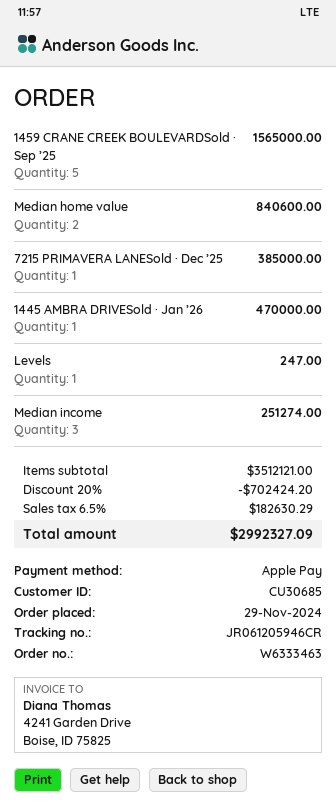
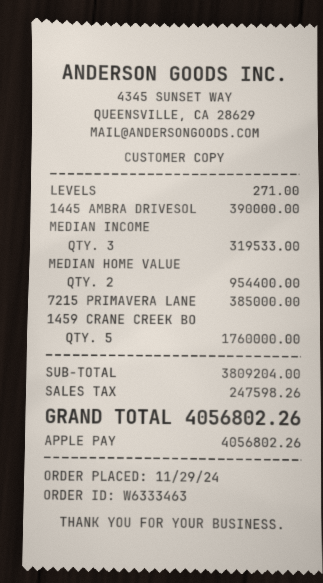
1459 CRANE CREEK BOULEVARDSold · Sep ’25: 5 for 1565000.00 -> 5 for 1760000.00
Median home value: 2 for 840600.00 -> 2 for 954400.00
1445 AMBRA DRIVESold · Jan ’26: 1 for 470000.00 -> 1 for 390000.00
Levels: 1 for 247.00 -> 1 for 271.00
Median income: 3 for 251274.00 -> 3 for 319533.00
subtotal: 3512121.00 -> 3809204.00
discount: 20% = 702424.20 -> none
tax: 182630.29 -> 247598.26
total: 2992327.09 -> 4056802.26

